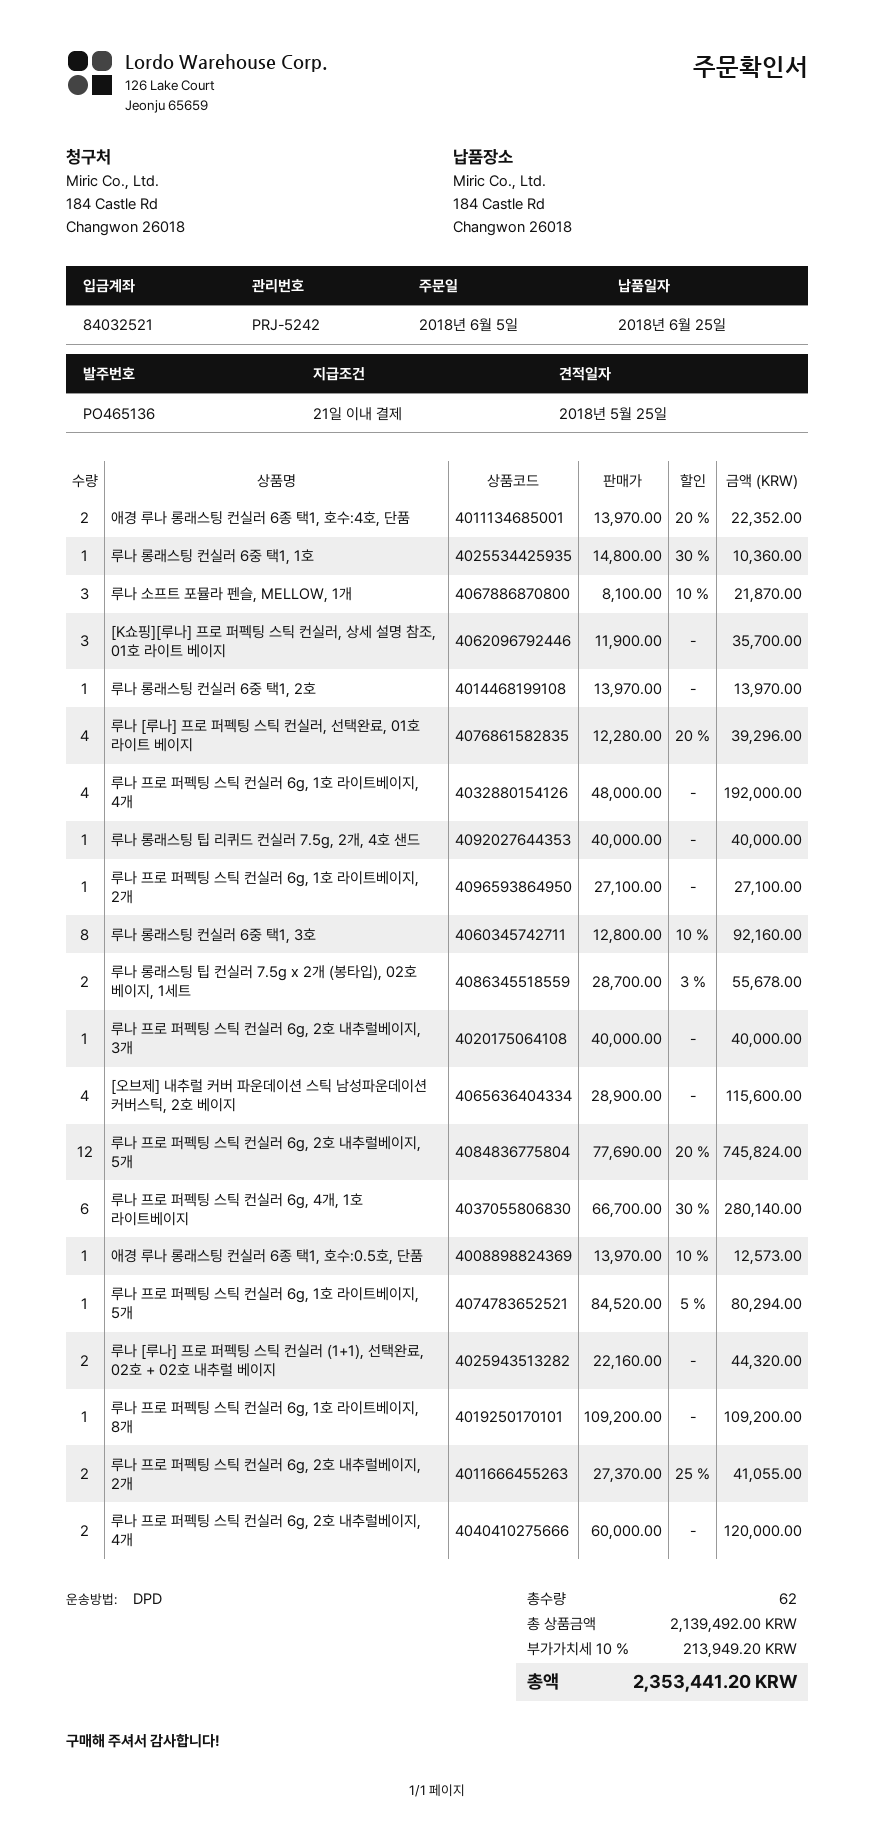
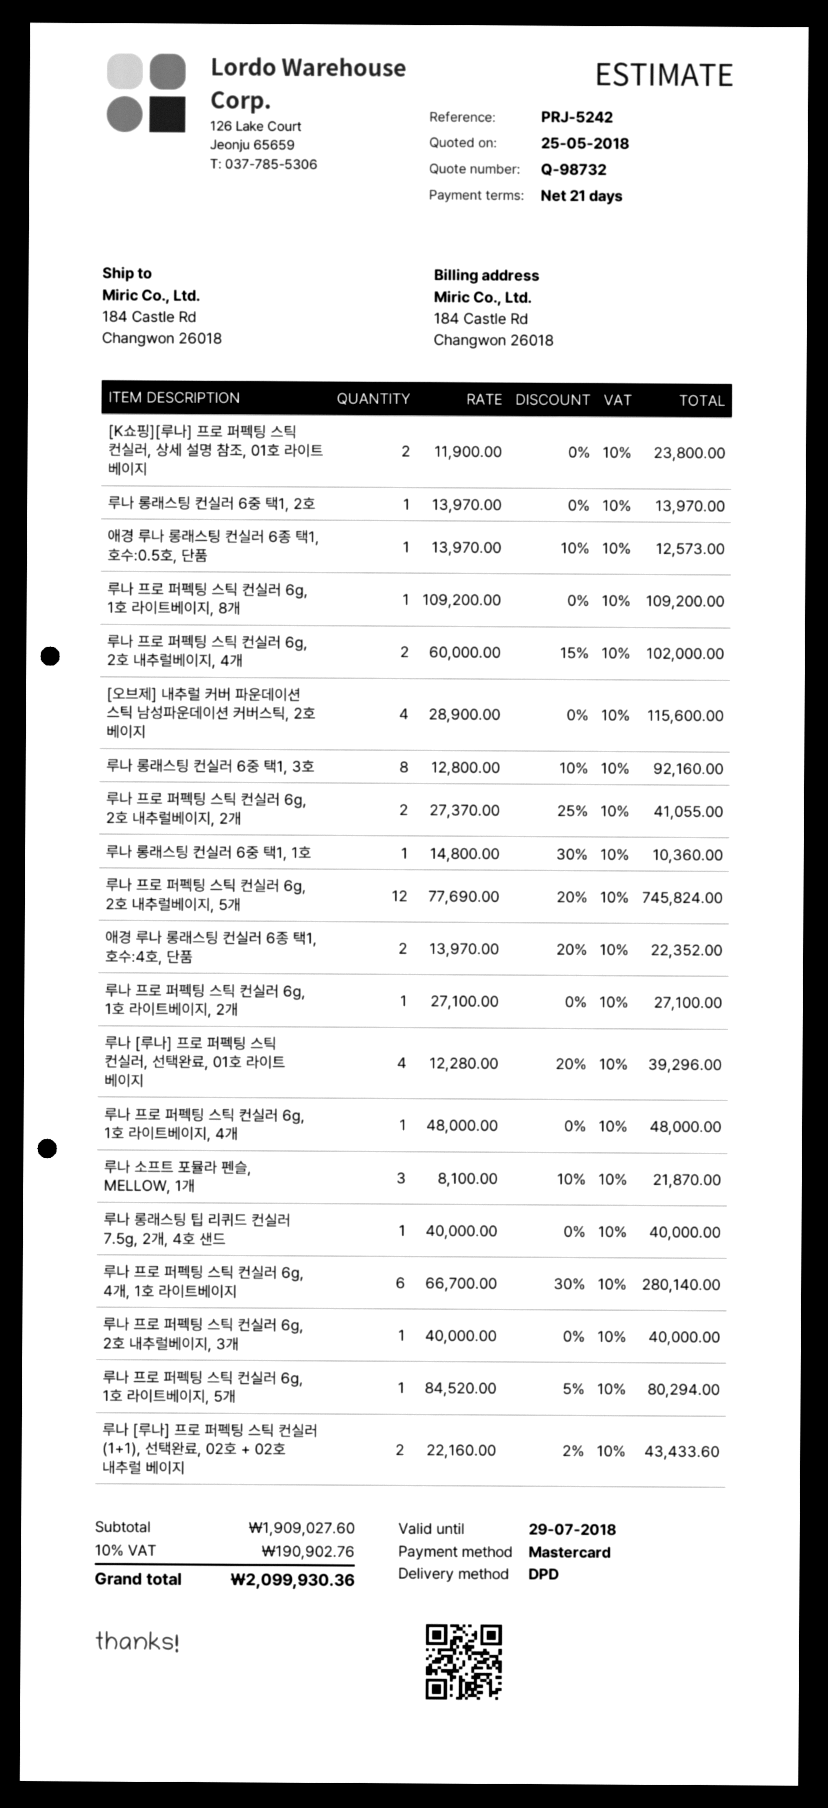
[K쇼핑][루나] 프로 퍼펙팅 스틱 컨실러, 상세 설명 참조, 01호 라이트 베이지: 3 x 11900.00 = 35700.00 -> 2 x 11900.00 = 23800.00
루나 프로 퍼펙팅 스틱 컨실러 6g, 1호 라이트베이지, 4개: 4 x 48000.00 = 192000.00 -> 1 x 48000.00 = 48000.00
루나 롱래스팅 팁 컨실러 7.5g x 2개 (봉타입), 02호 베이지, 1세트: 2 x 28700.00 - 3% = 55678.00 -> none
루나 [루나] 프로 퍼펙팅 스틱 컨실러 (1+1), 선택완료, 02호 + 02호 내추럴 베이지: 2 x 22160.00 = 44320.00 -> 2 x 22160.00 - 2% = 43433.60
루나 프로 퍼펙팅 스틱 컨실러 6g, 2호 내추럴베이지, 4개: 2 x 60000.00 = 120000.00 -> 2 x 60000.00 - 15% = 102000.00
subtotal: 2139492.00 -> 1909027.60
tax: 10% = 213949.20 -> 10% = 190902.76
total: 2353441.20 -> 2099930.36

